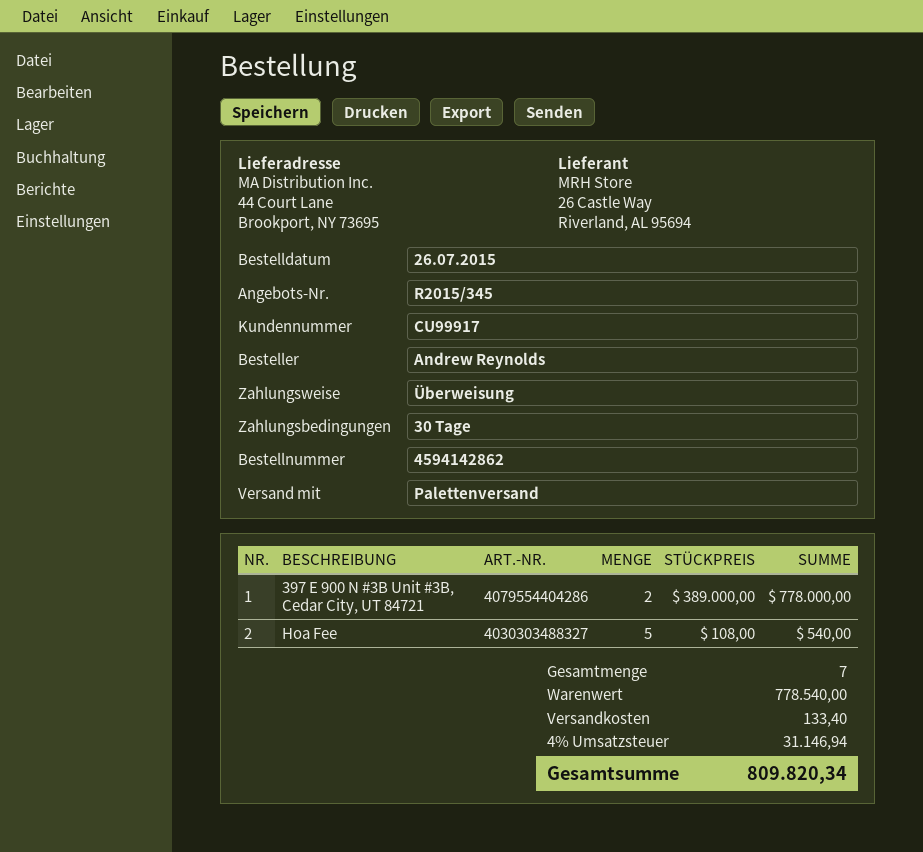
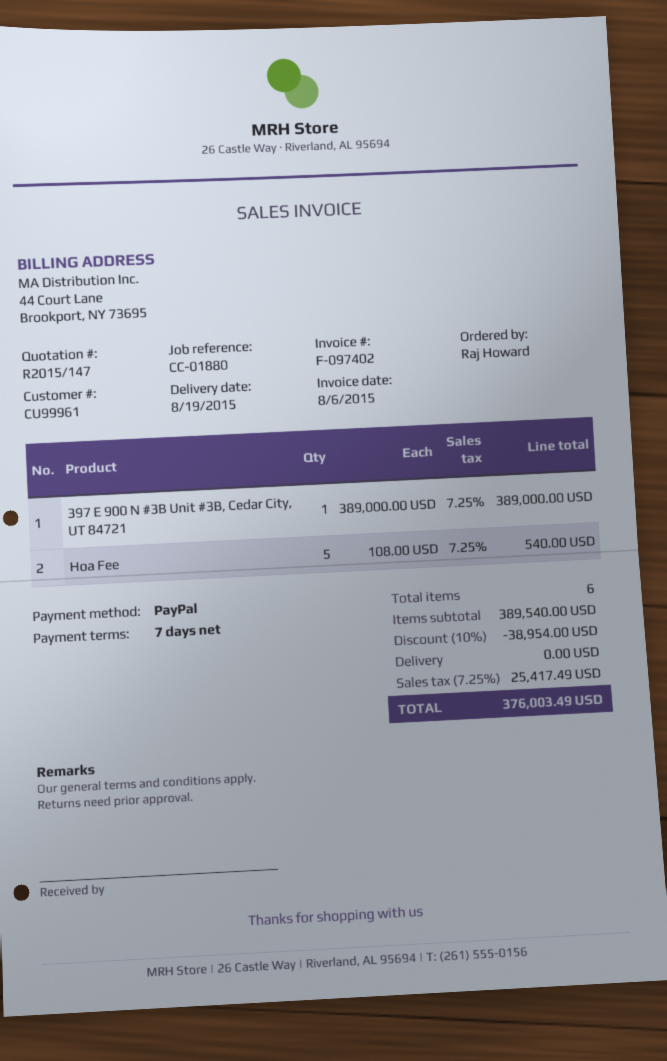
quote number: R2015/345 -> R2015/147
payment terms: 30 days -> 7 days
customer number: CU99917 -> CU99961
ordered by: Andrew Reynolds -> Raj Howard
payment method: bank transfer -> PayPal
397 E 900 N #3B Unit #3B, Cedar City, UT 84721: 2 x 389000.00 = 778000.00 -> 1 x 389000.00 = 389000.00
total quantity: 7 -> 6
subtotal: 778540.00 -> 389540.00
discount: none -> 10% = 38954.00
shipping: 133.40 -> 0.00
tax: 4% = 31146.94 -> 7.25% = 25417.49
total: 809820.34 -> 376003.49

